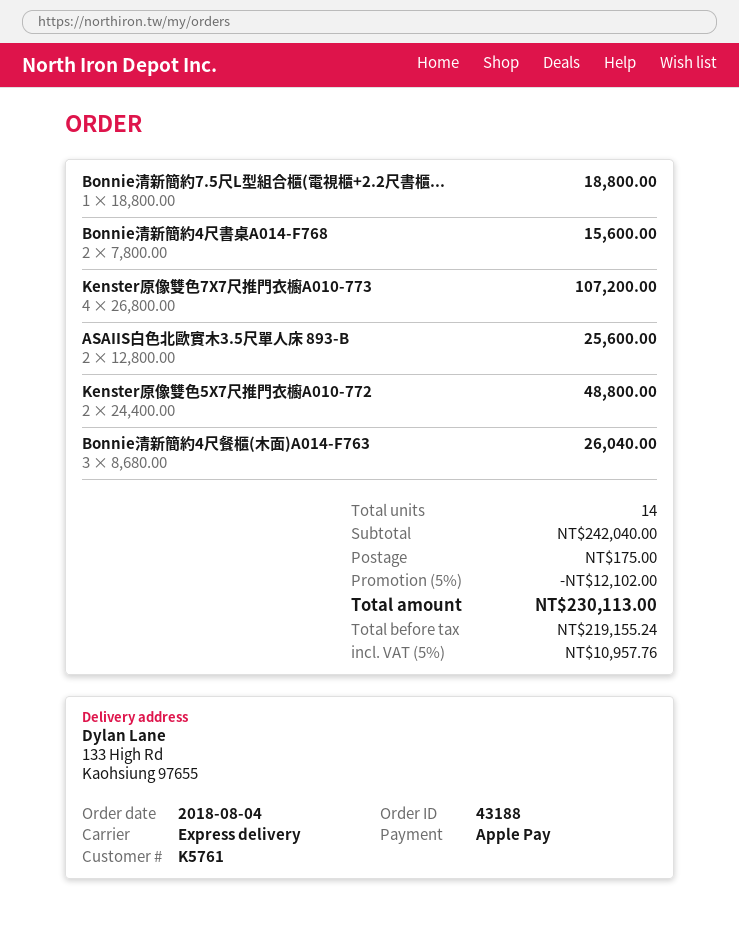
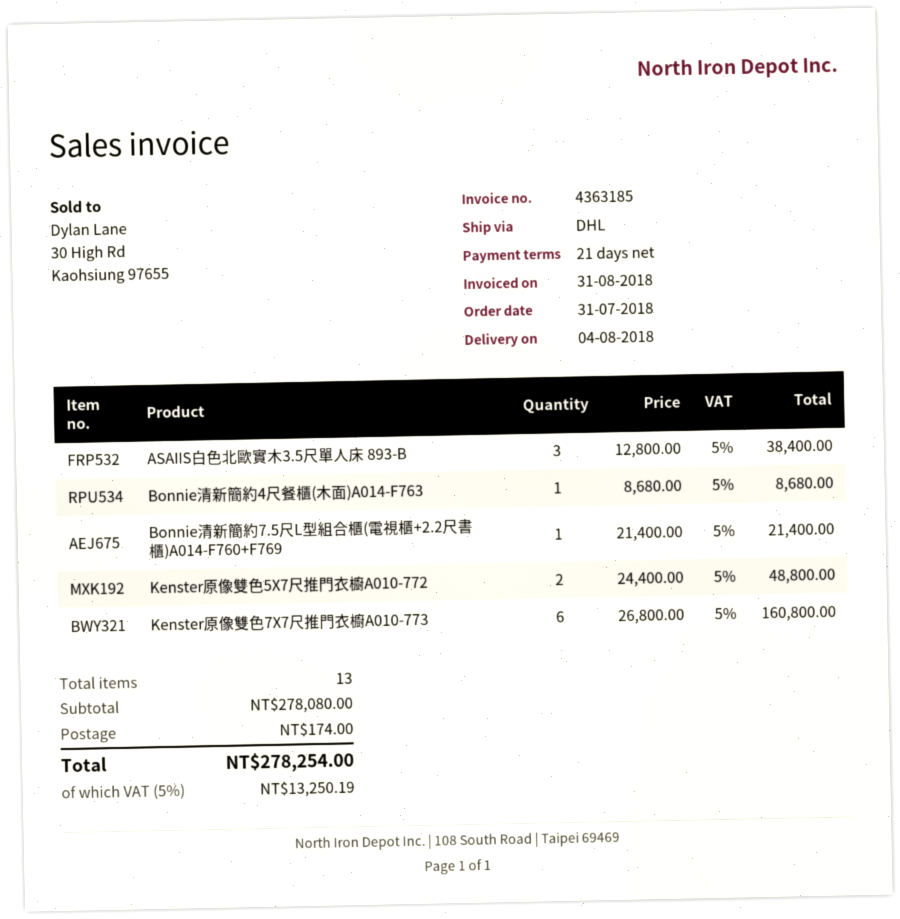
order date: 2018-08-04 -> 2018-07-31
shipping method: express -> DHL
Bonnie清新簡約7.5尺L型組合櫃(電視櫃+2.2尺書櫃...: 1 x 18800.00 = 18800.00 -> 1 x 21400.00 = 21400.00
Bonnie清新簡約4尺書桌A014-F768: 2 x 7800.00 = 15600.00 -> none
Kenster原像雙色7X7尺推門衣櫥A010-773: 4 x 26800.00 = 107200.00 -> 6 x 26800.00 = 160800.00
ASAIIS白色北歐實木3.5尺單人床 893-B: 2 x 12800.00 = 25600.00 -> 3 x 12800.00 = 38400.00
Bonnie清新簡約4尺餐櫃(木面)A014-F763: 3 x 8680.00 = 26040.00 -> 1 x 8680.00 = 8680.00
total quantity: 14 -> 13
subtotal: 242040.00 -> 278080.00
discount: 5% = 12102.00 -> none
shipping: 175.00 -> 174.00
tax: 5% = 10957.76 -> 5% = 13250.19
total: 230113.00 -> 278254.00

